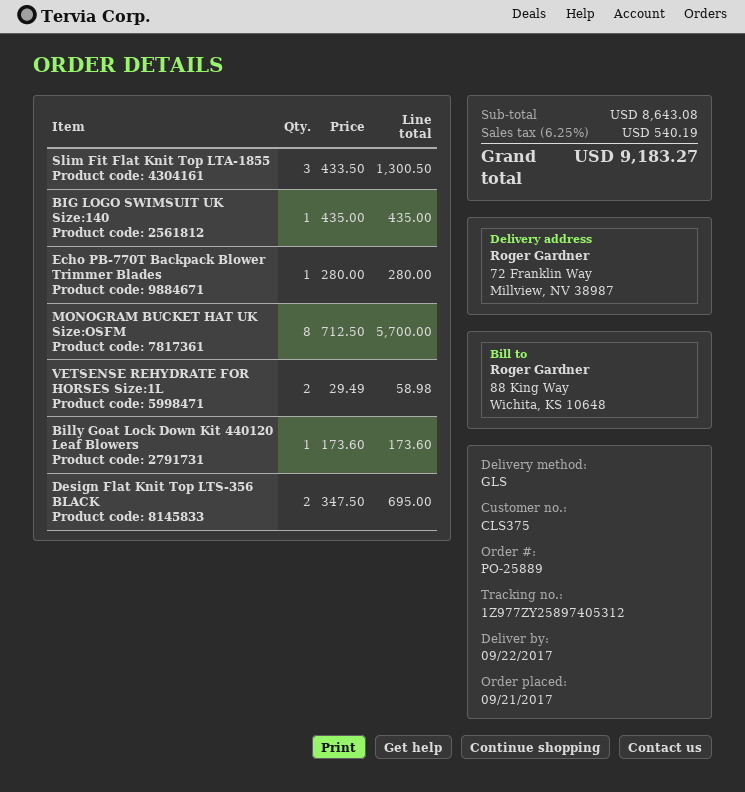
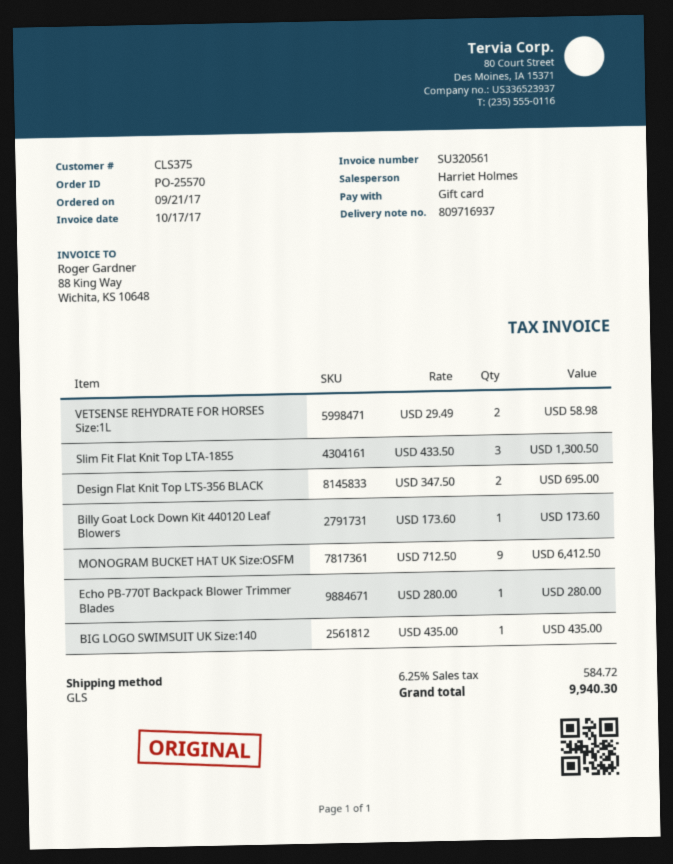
order number: PO-25889 -> PO-25570
MONOGRAM BUCKET HAT UK Size:OSFM: 8 x 712.50 = 5700.00 -> 9 x 712.50 = 6412.50
tax: 6.25% = 540.19 -> 6.25% = 584.72
total: 9183.27 -> 9940.30

